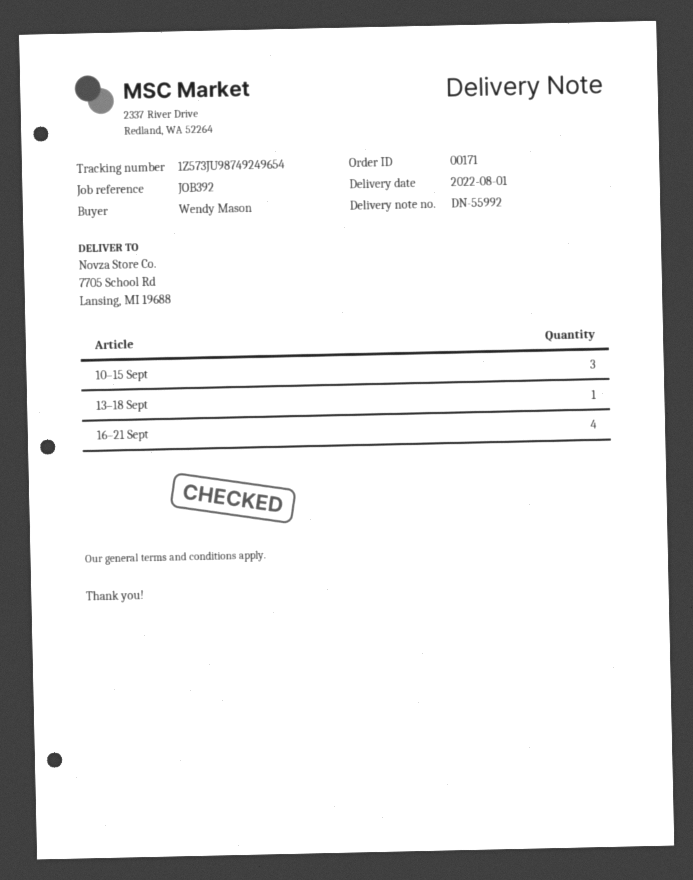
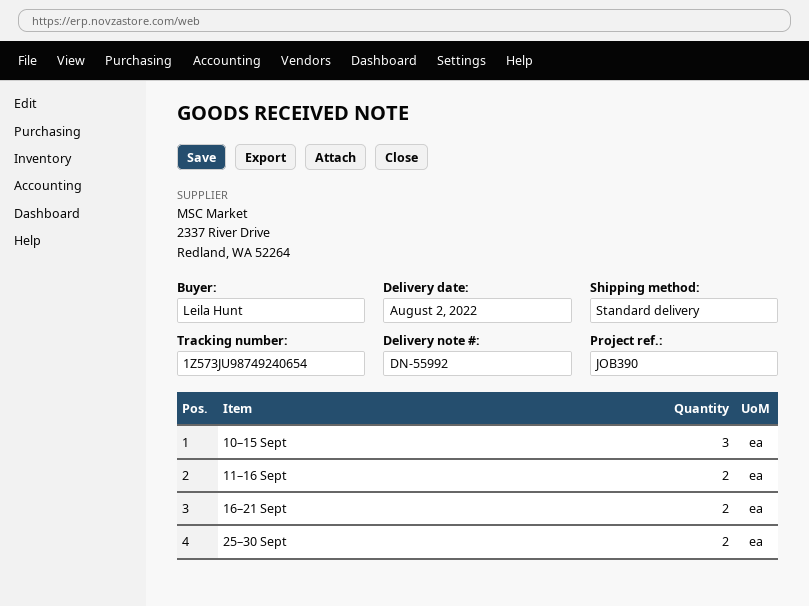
delivery date: 2022-08-01 -> 2022-08-02
reference: JOB392 -> JOB390
ordered by: Wendy Mason -> Leila Hunt
tracking number: 1Z573JU98749249654 -> 1Z573JU98749240654
13–18 Sept: 1 -> none
16–21 Sept: 4 -> 2
11–16 Sept: none -> 2
25–30 Sept: none -> 2

